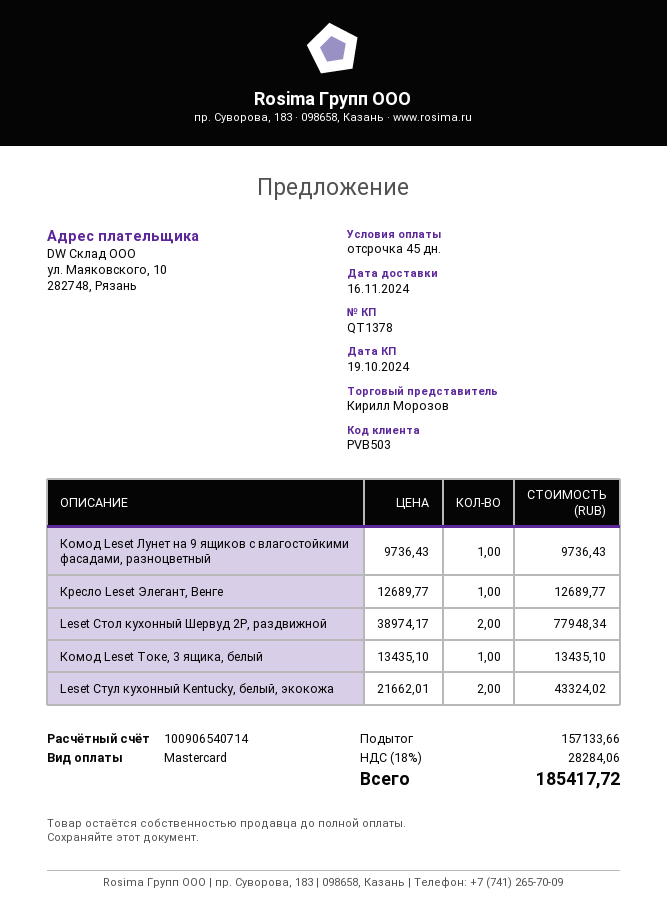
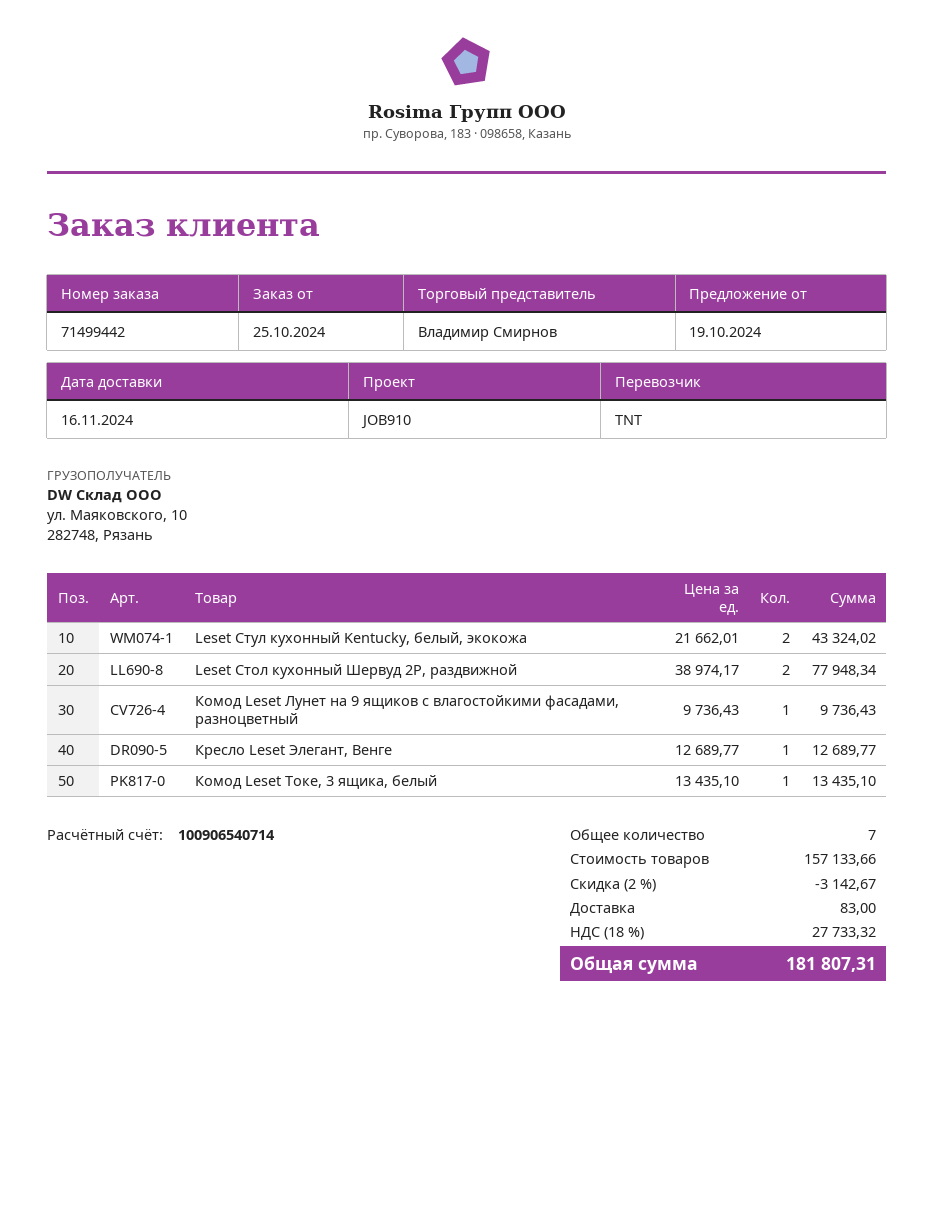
sales rep: Кирилл Морозов -> Владимир Смирнов
discount: none -> 2% = 3142.67
shipping: none -> 83.00
tax: 18% = 28284.06 -> 18% = 27733.32
total: 185417.72 -> 181807.31

